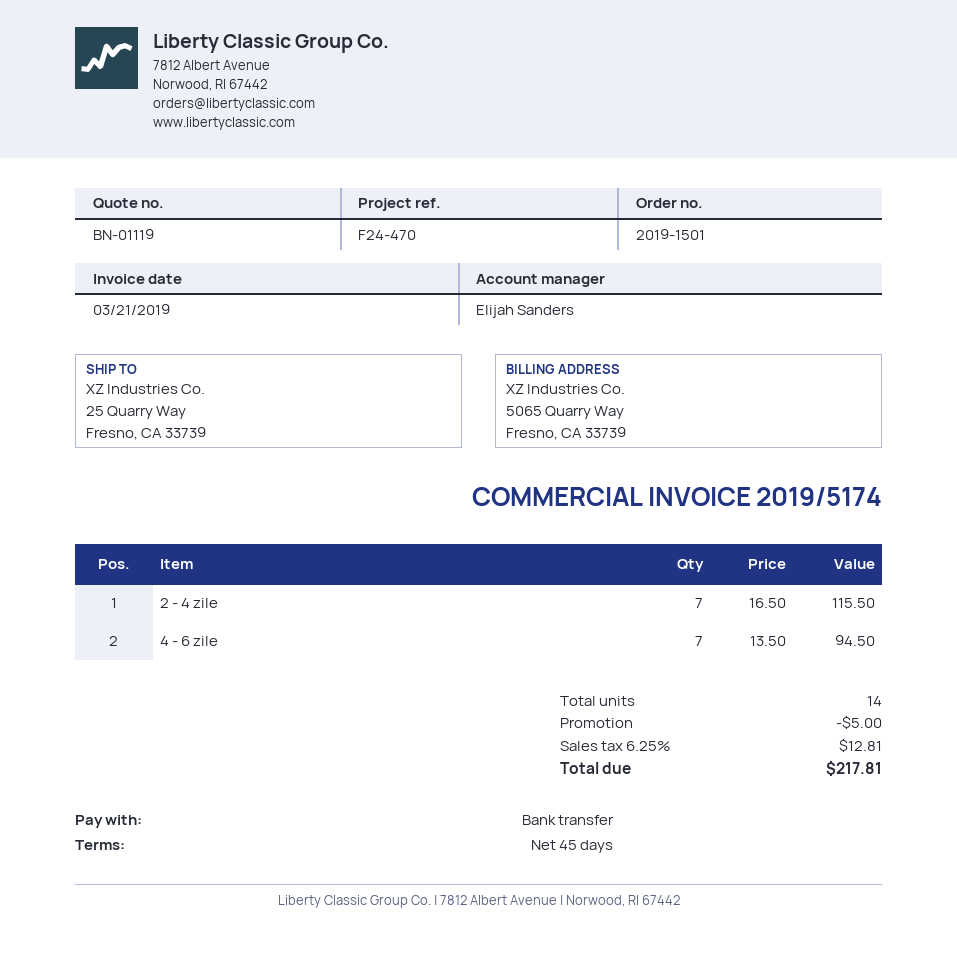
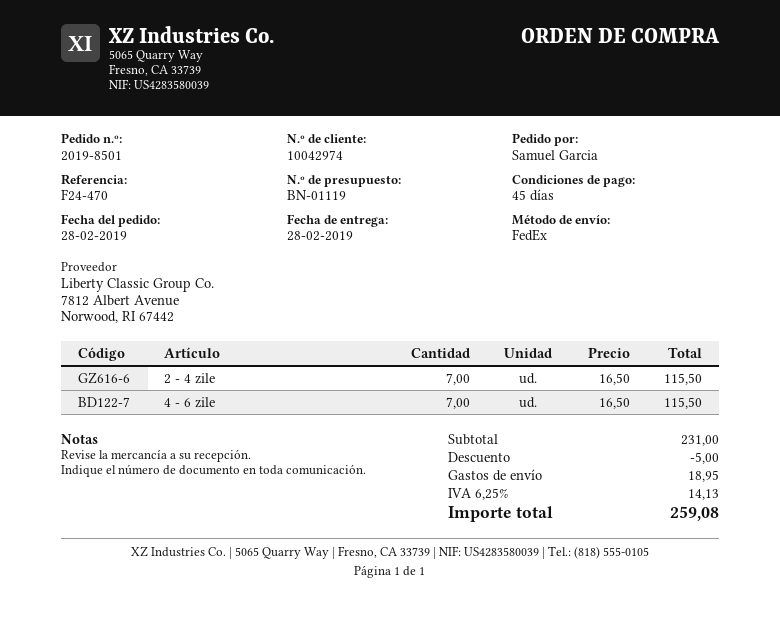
order number: 2019-1501 -> 2019-8501
4 - 6 zile: 7 x 13.50 = 94.50 -> 7 x 16.50 = 115.50
shipping: none -> 18.95
tax: 6.25% = 12.81 -> 6.25% = 14.13
total: 217.81 -> 259.08

